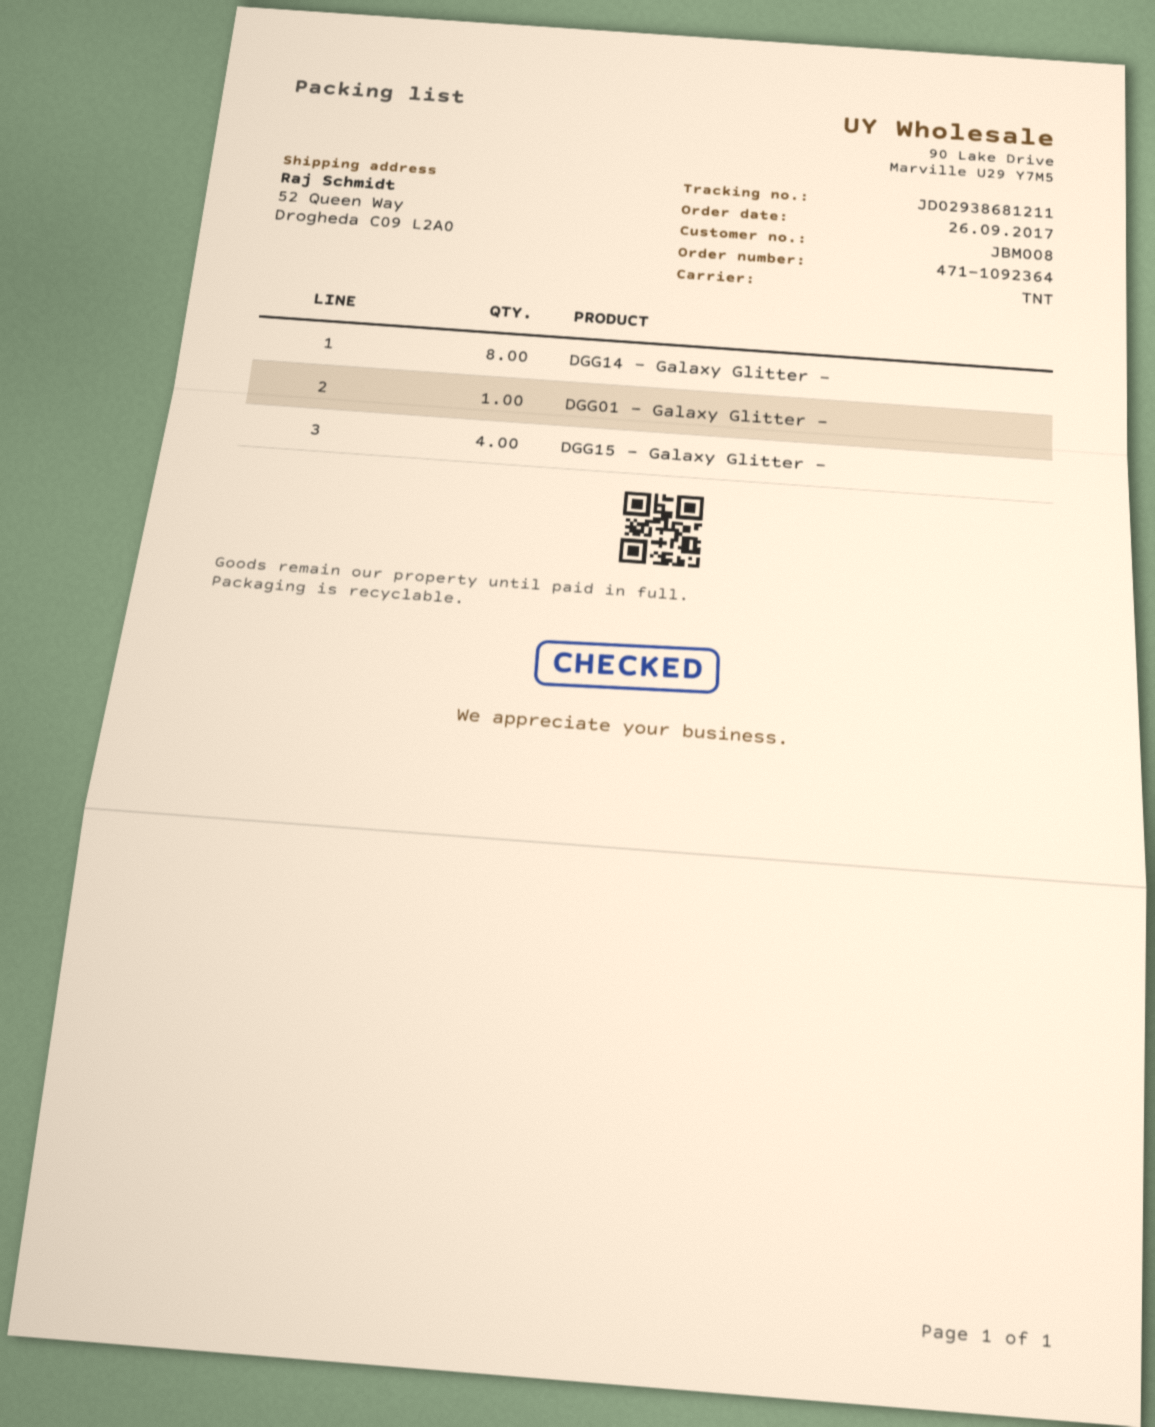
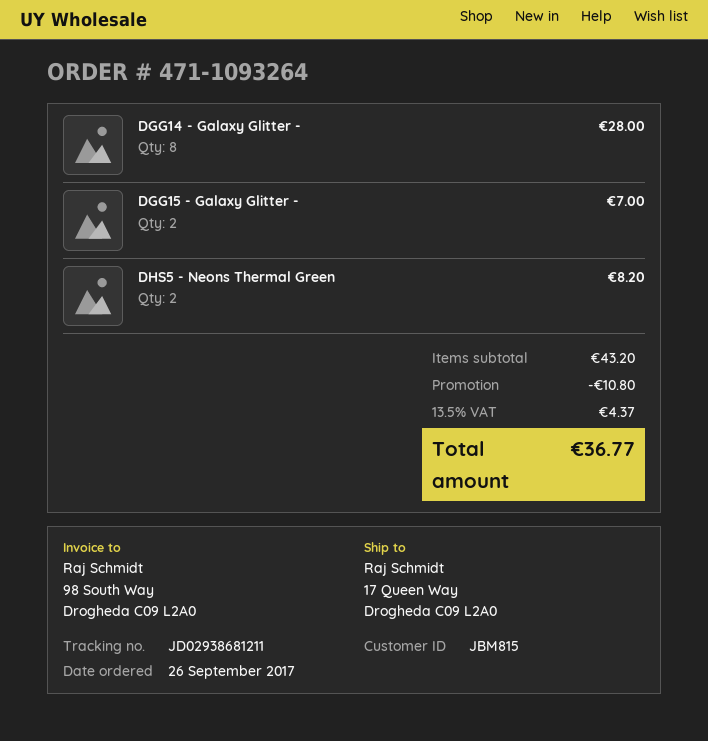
order number: 471-1092364 -> 471-1093264
customer number: JBM008 -> JBM815
ship to: 52 Queen Way, Drogheda C09 L2A0 -> 17 Queen Way, Drogheda C09 L2A0
DGG01 - Galaxy Glitter -: 1 -> none
DGG15 - Galaxy Glitter -: 4 -> 2
DHS5 - Neons Thermal Green: none -> 2

